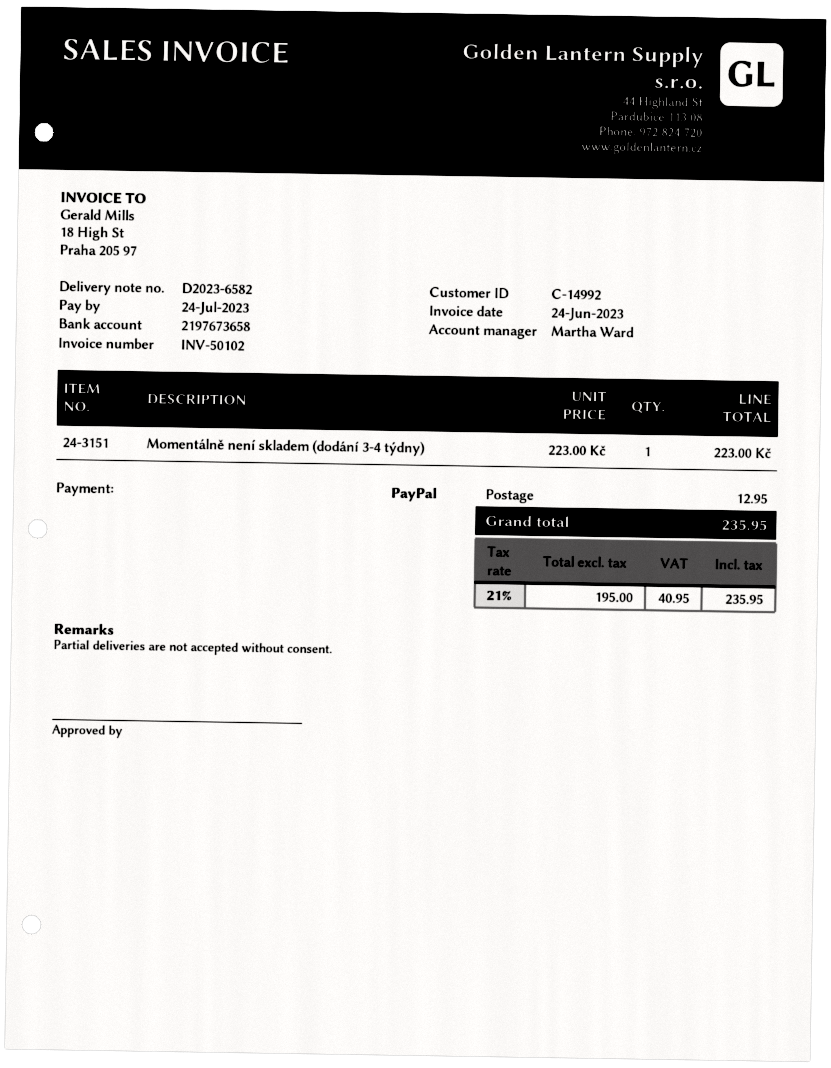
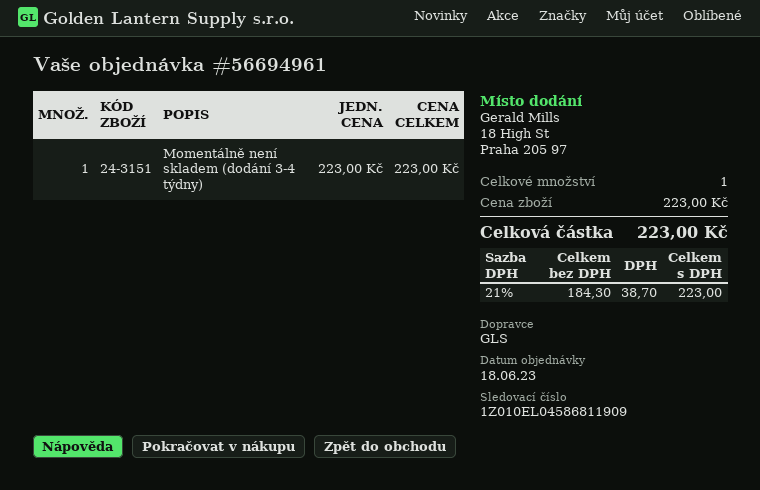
shipping: 12.95 -> none
net: 195.00 -> 184.30
tax: 21% = 40.95 -> 21% = 38.70
total: 235.95 -> 223.00

